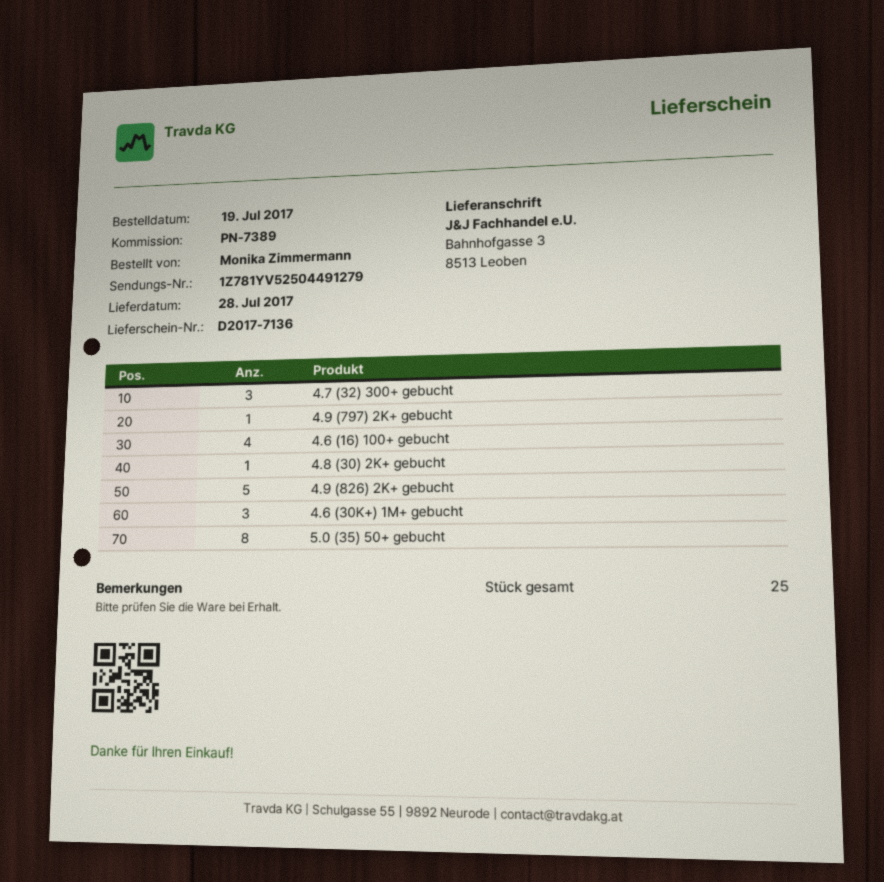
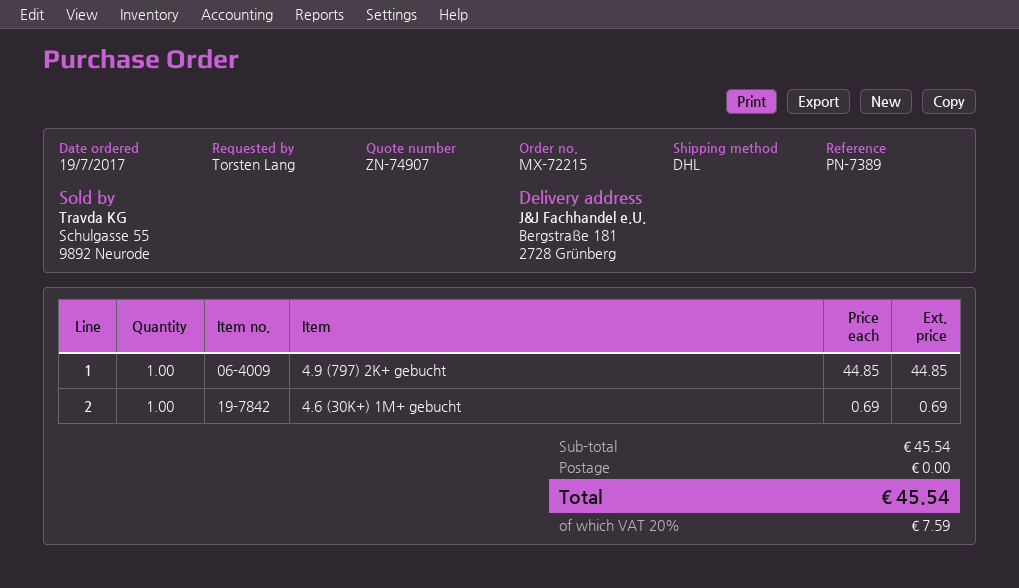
ordered by: Monika Zimmermann -> Torsten Lang
ship to: Bahnhofgasse 3, 8513 Leoben -> Bergstraße 181, 2728 Grünberg
4.7 (32) 300+ gebucht: 3 -> none
4.6 (16) 100+ gebucht: 4 -> none
4.8 (30) 2K+ gebucht: 1 -> none
4.9 (826) 2K+ gebucht: 5 -> none
4.6 (30K+) 1M+ gebucht: 3 -> 1
5.0 (35) 50+ gebucht: 8 -> none

